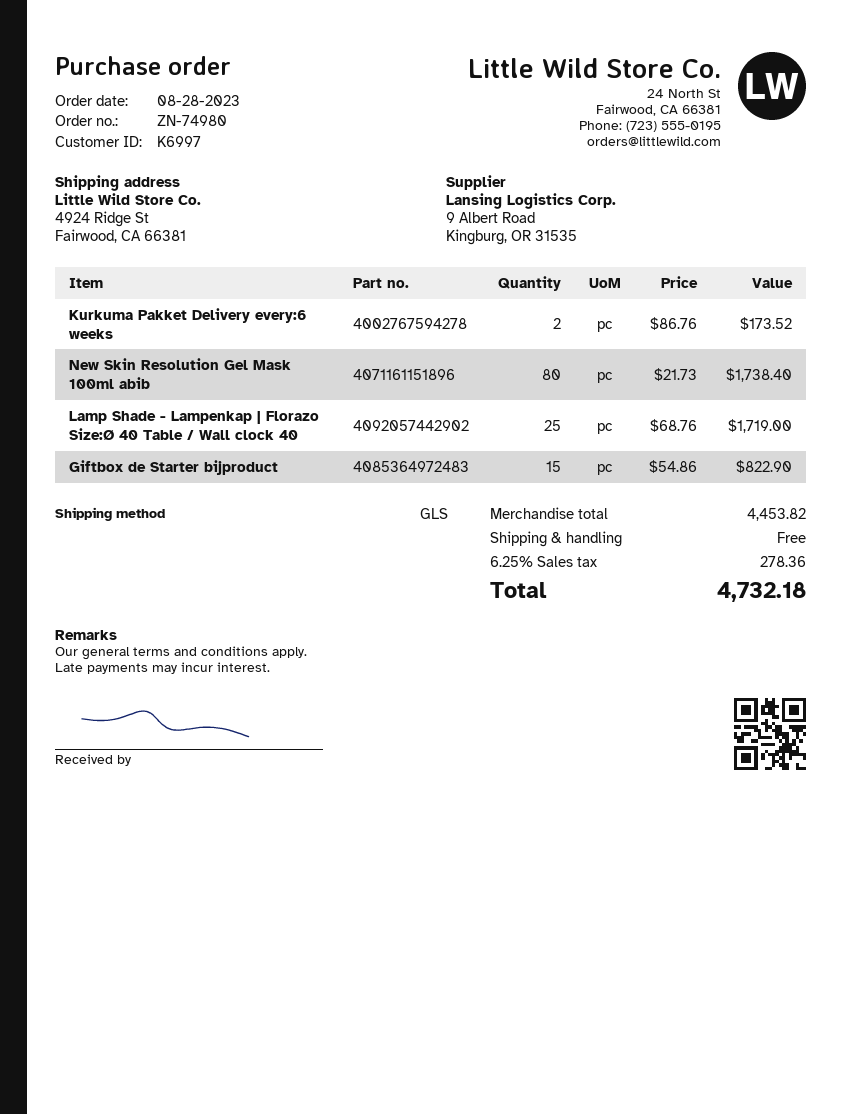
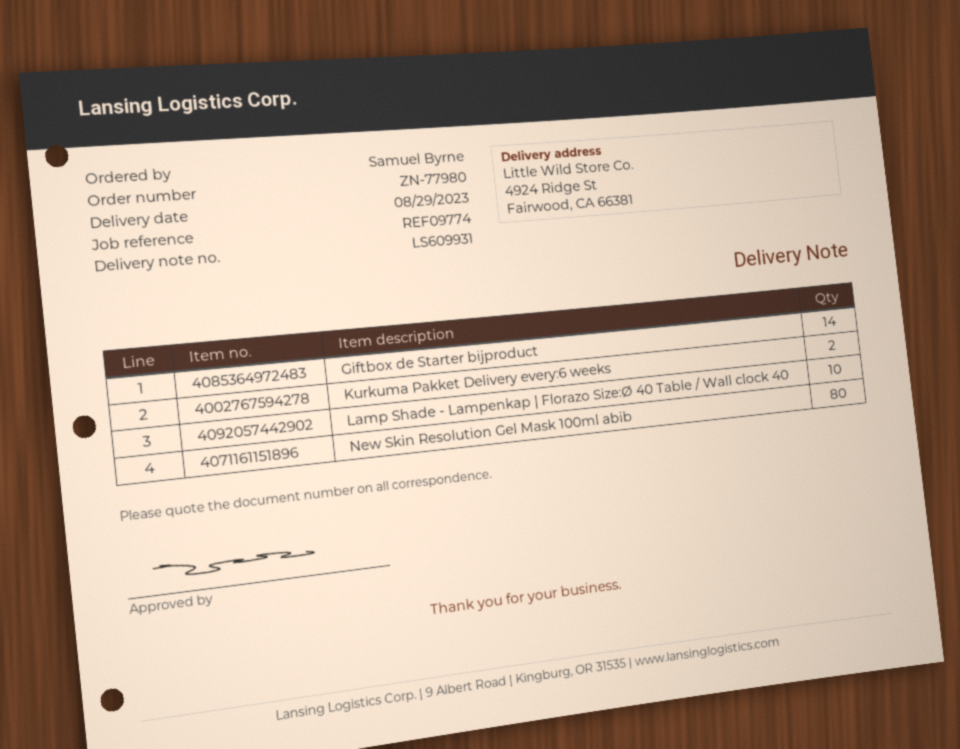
order number: ZN-74980 -> ZN-77980
Lamp Shade - Lampenkap | Florazo Size:Ø 40 Table / Wall clock 40: 25 -> 10
Giftbox de Starter bijproduct: 15 -> 14

